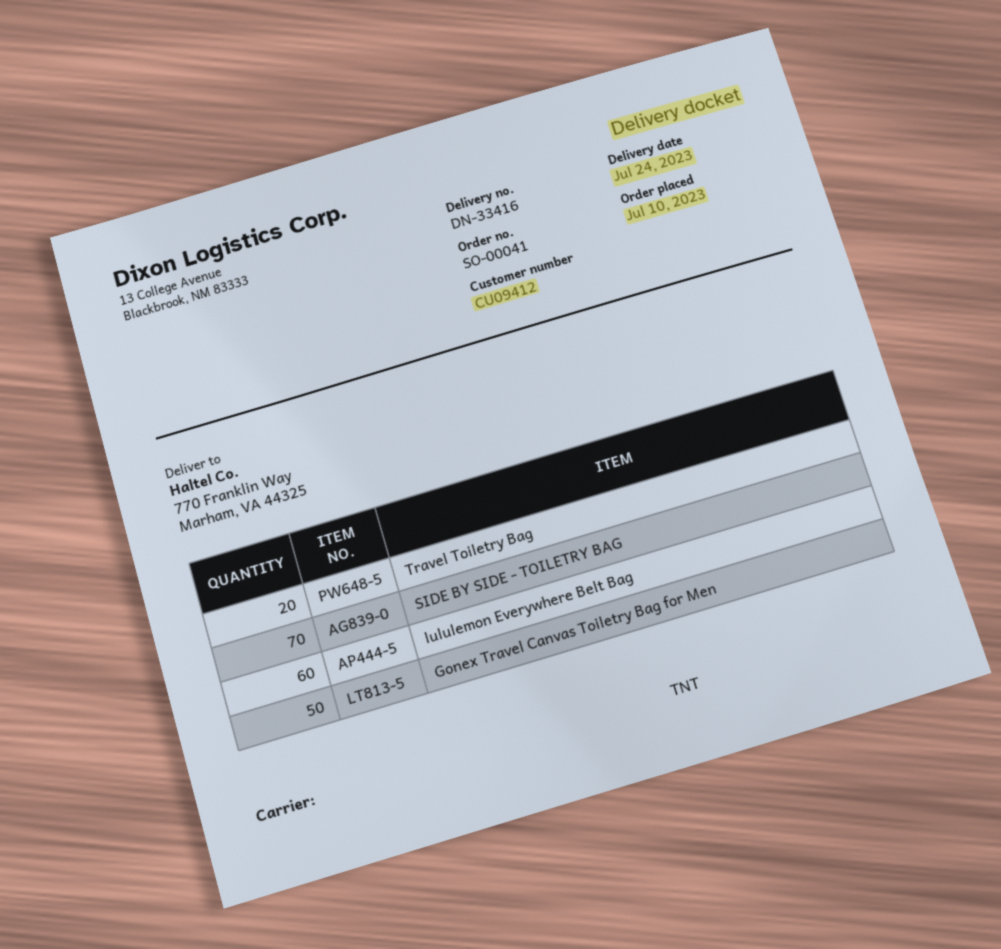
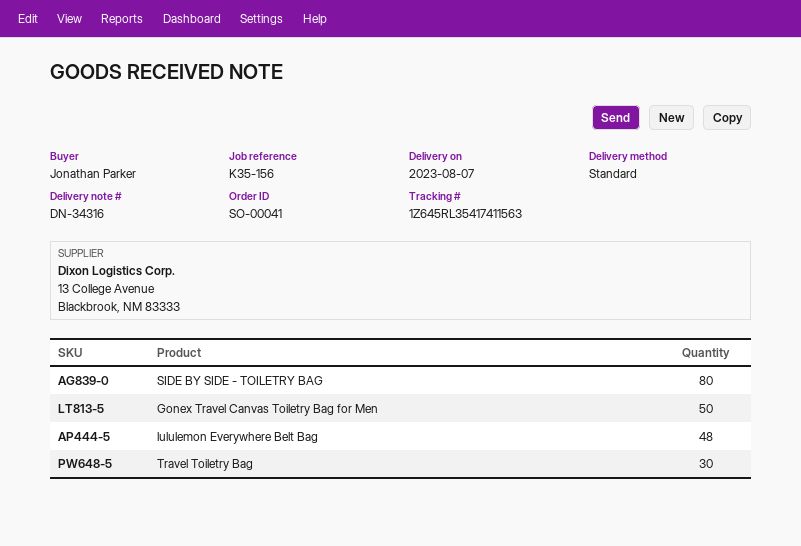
delivery note number: DN-33416 -> DN-34316
delivery date: 2023-07-24 -> 2023-08-07
shipping method: TNT -> standard
Travel Toiletry Bag: 20 -> 30
SIDE BY SIDE - TOILETRY BAG: 70 -> 80
lululemon Everywhere Belt Bag: 60 -> 48

